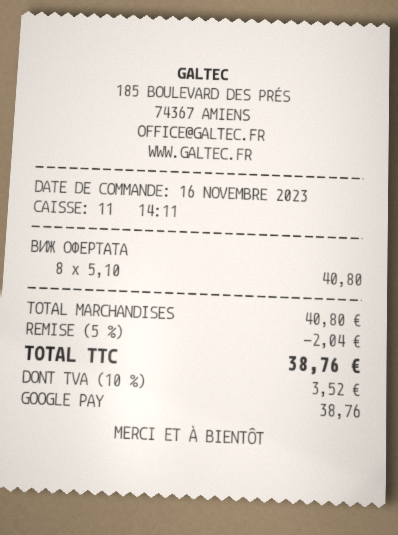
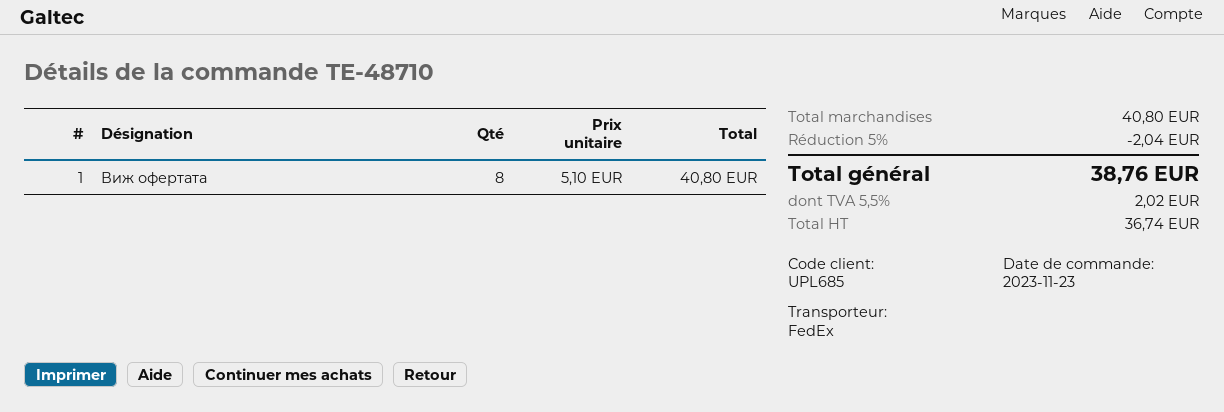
order date: 2023-11-16 -> 2023-11-23
tax: 10% = 3.52 -> 5.5% = 2.02

